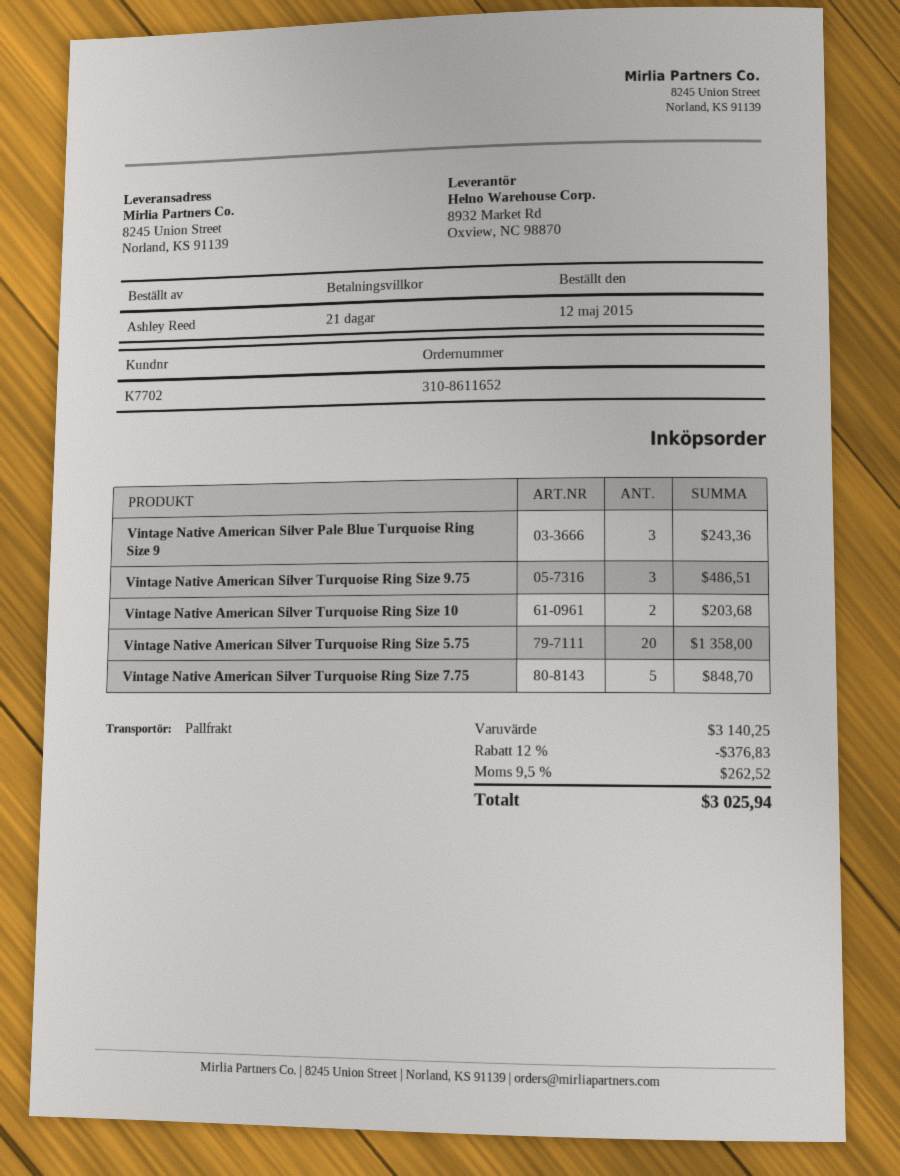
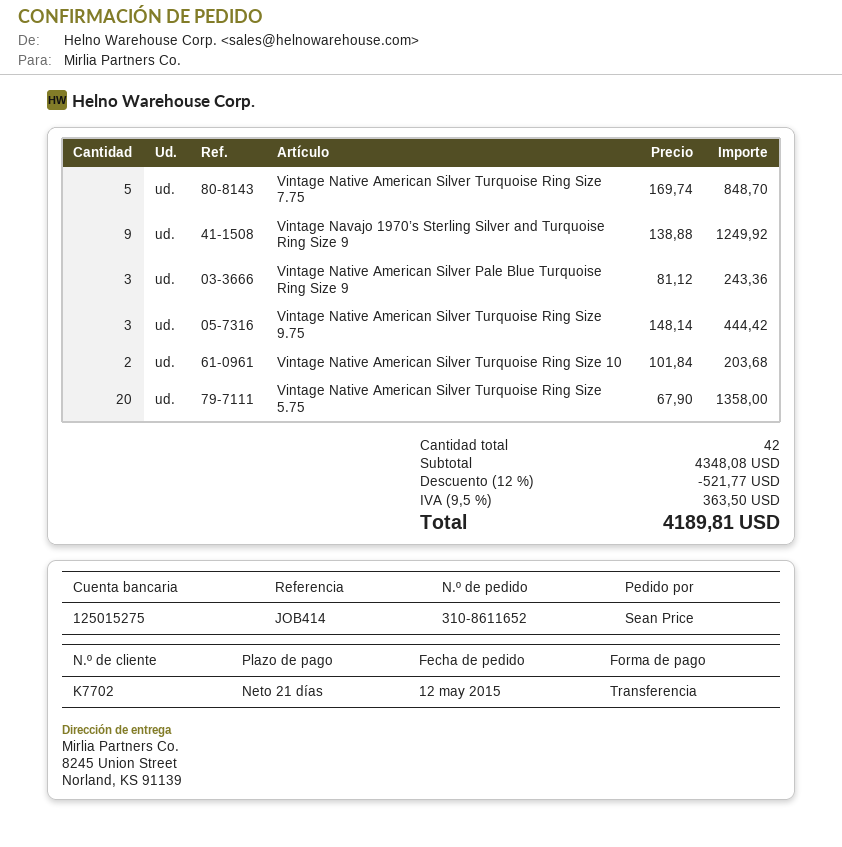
ordered by: Ashley Reed -> Sean Price
Vintage Native American Silver Turquoise Ring Size 9.75: 3 for 486.51 -> 3 for 444.42
Vintage Navajo 1970’s Sterling Silver and Turquoise Ring Size 9: none -> 9 for 1249.92
subtotal: 3140.25 -> 4348.08
discount: 12% = 376.83 -> 12% = 521.77
tax: 9.5% = 262.52 -> 9.5% = 363.50
total: 3025.94 -> 4189.81

